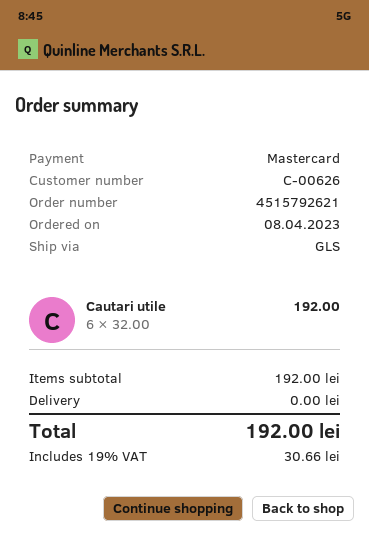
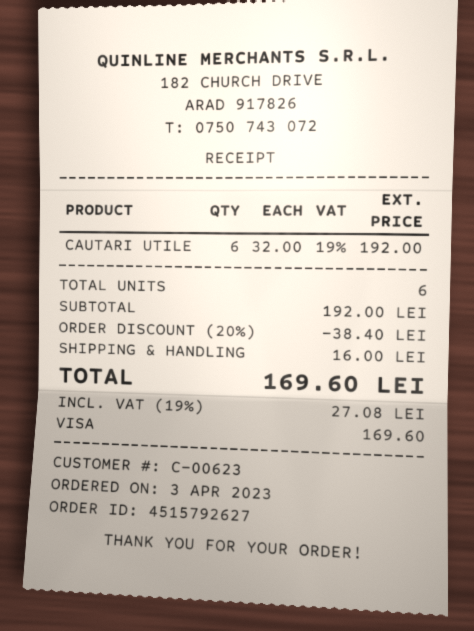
order number: 4515792621 -> 4515792627
order date: 2023-04-08 -> 2023-04-03
customer number: C-00626 -> C-00623
payment method: Mastercard -> Visa
discount: none -> 20% = 38.40
shipping: 0.00 -> 16.00
tax: 19% = 30.66 -> 19% = 27.08
total: 192.00 -> 169.60

